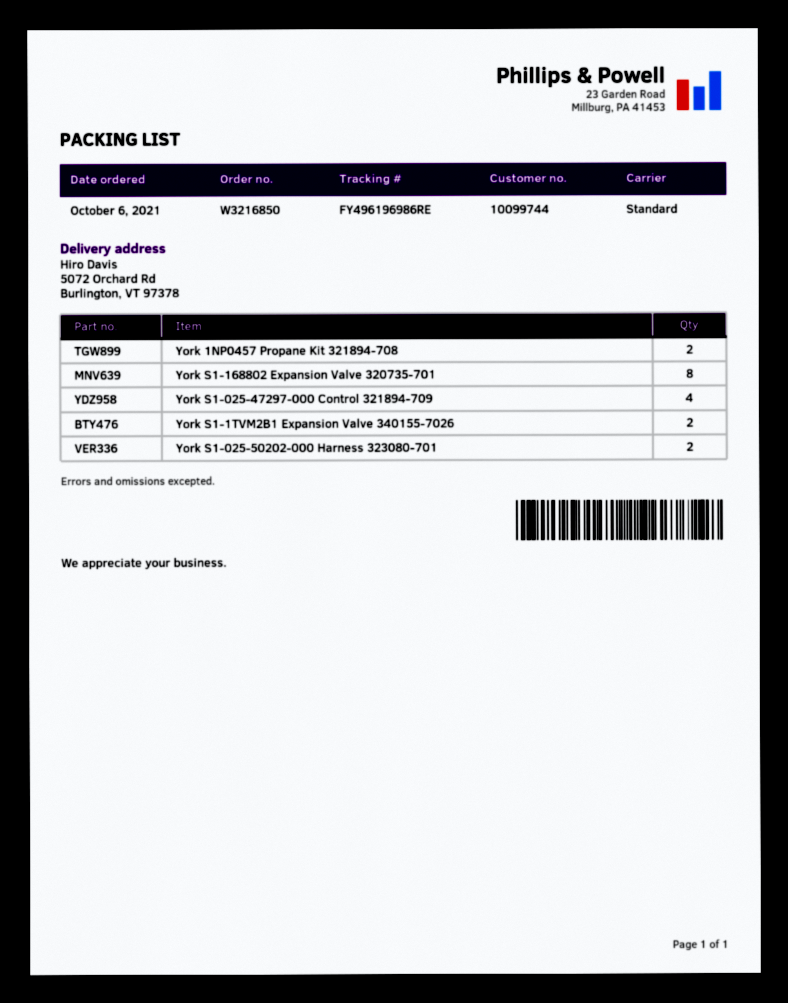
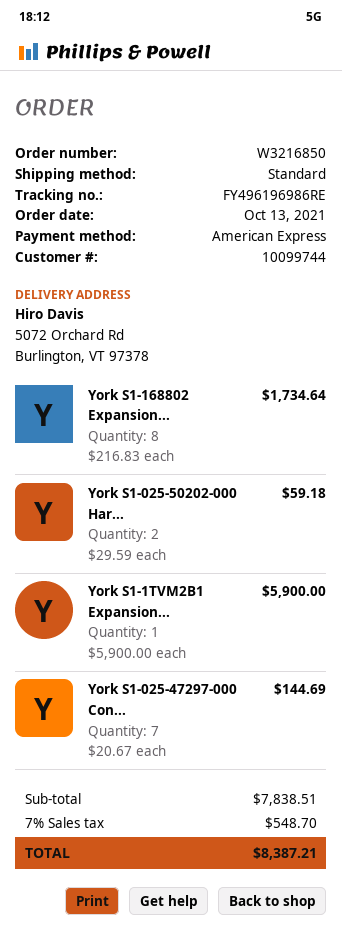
order date: 2021-10-06 -> 2021-10-13
York 1NP0457 Propane Kit 321894-708: 2 -> none
York S1-025-47297-000 Control 321894-709: 4 -> 7
York S1-1TVM2B1 Expansion Valve 340155-7026: 2 -> 1

